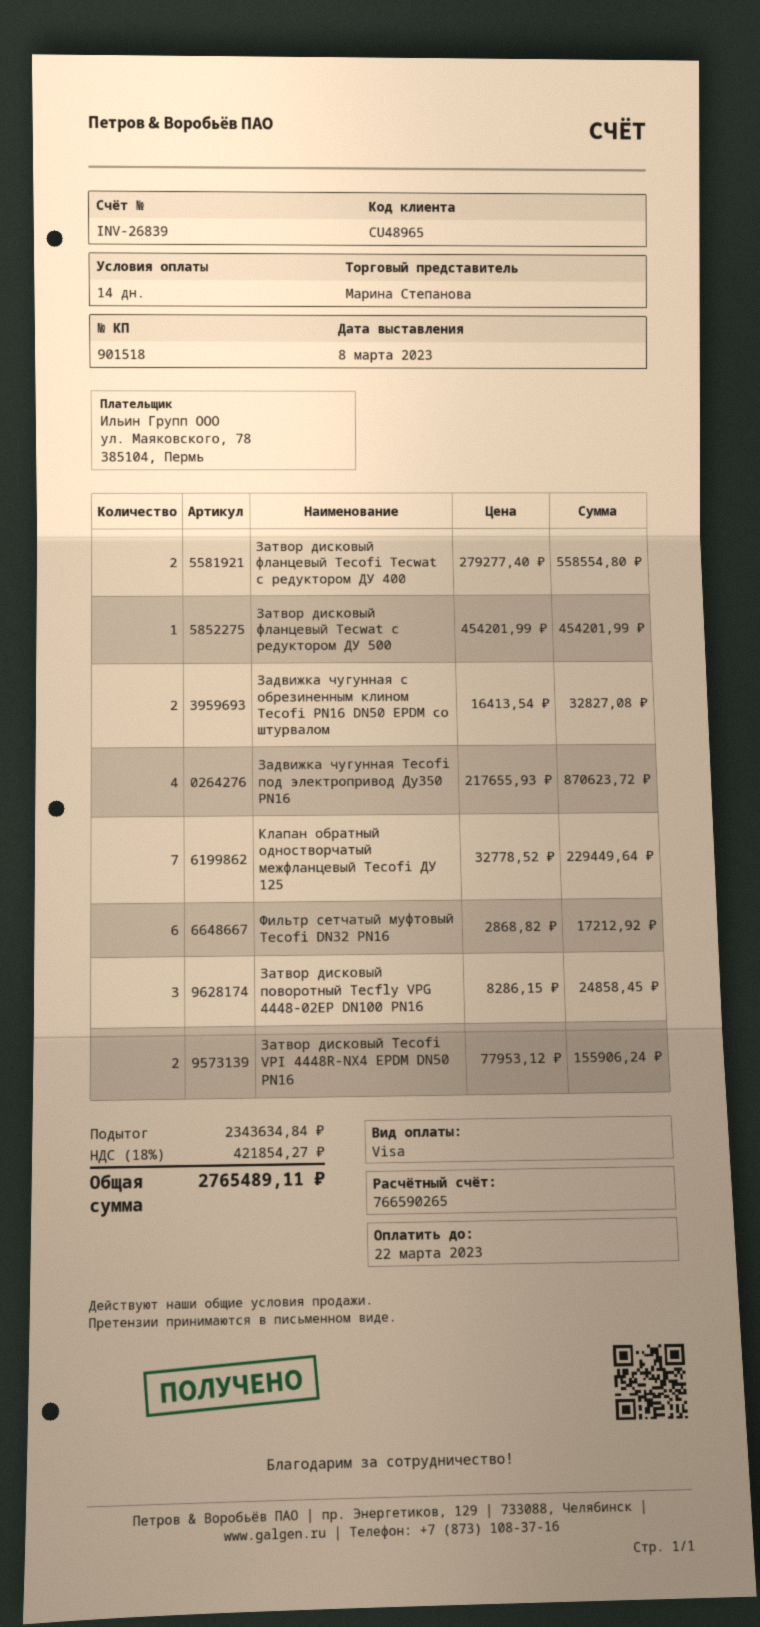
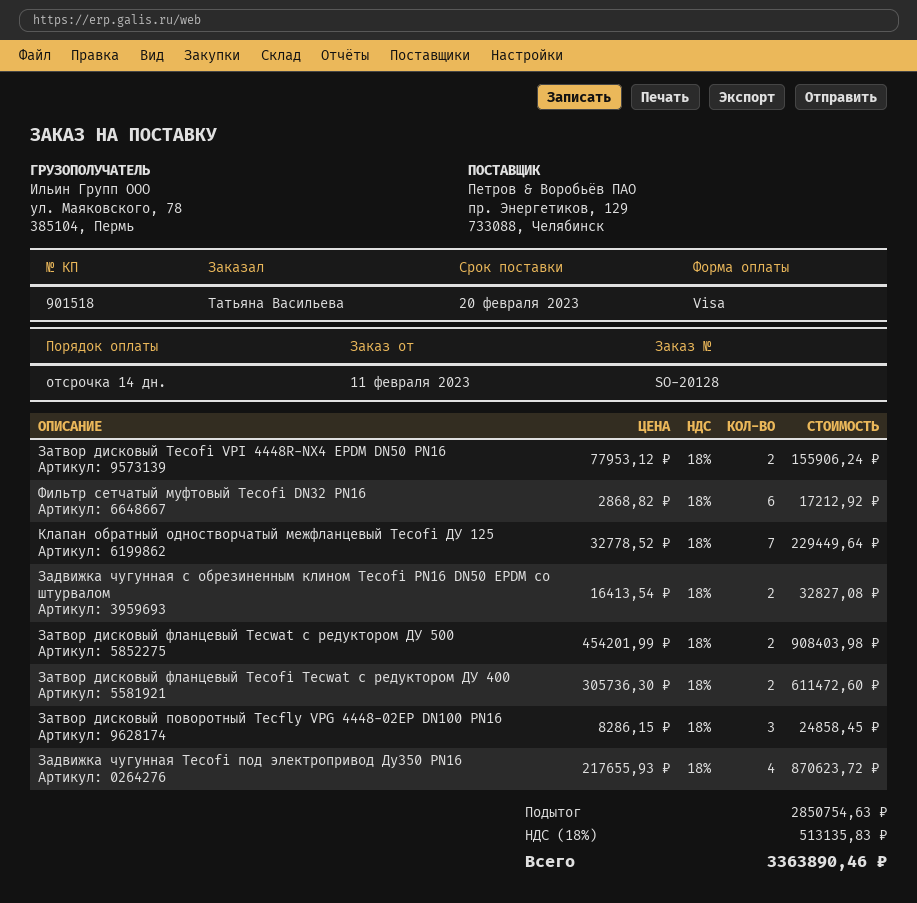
Затвор дисковый фланцевый Tecofi Tecwat с редуктором ДУ 400: 2 x 279277.40 = 558554.80 -> 2 x 305736.30 = 611472.60
Затвор дисковый фланцевый Tecwat с редуктором ДУ 500: 1 x 454201.99 = 454201.99 -> 2 x 454201.99 = 908403.98
subtotal: 2343634.84 -> 2850754.63
tax: 18% = 421854.27 -> 18% = 513135.83
total: 2765489.11 -> 3363890.46

